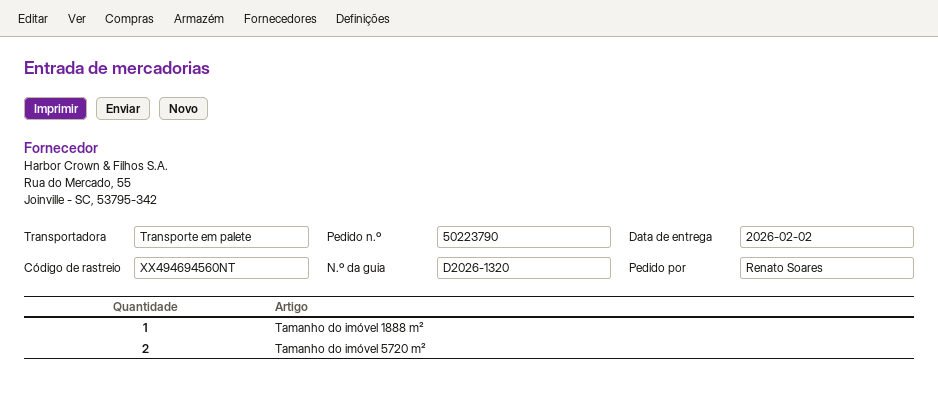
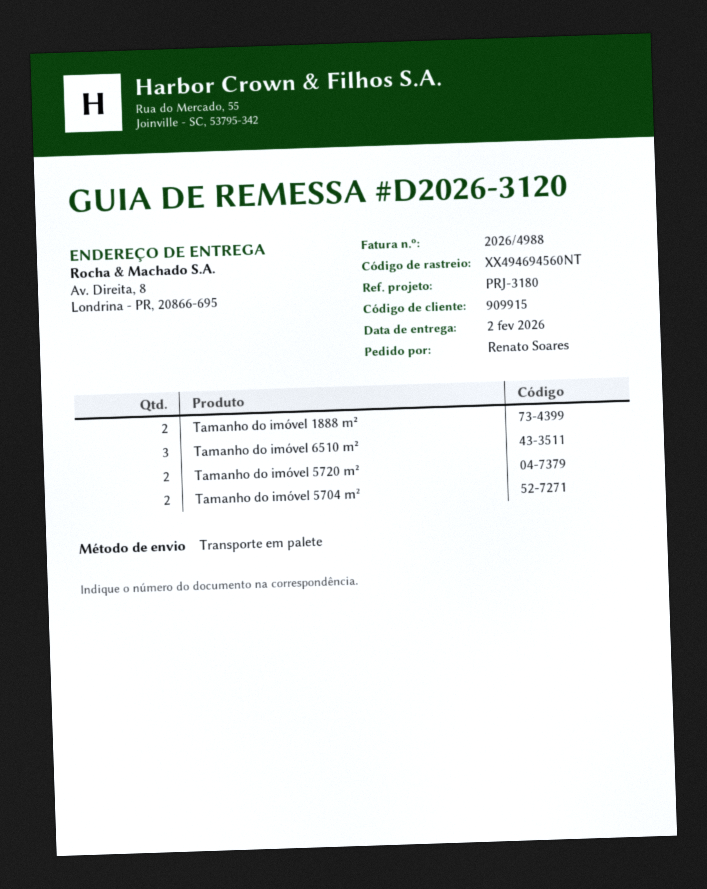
delivery note number: D2026-1320 -> D2026-3120
Tamanho do imóvel 1888 m²: 1 -> 2
Tamanho do imóvel 6510 m²: none -> 3
Tamanho do imóvel 5704 m²: none -> 2

